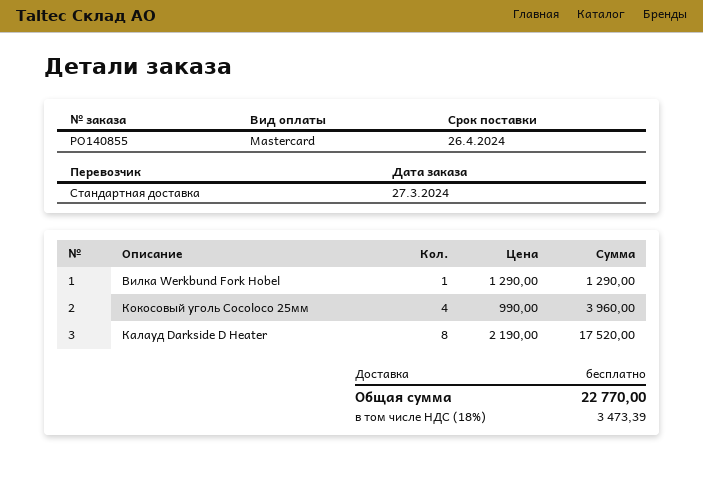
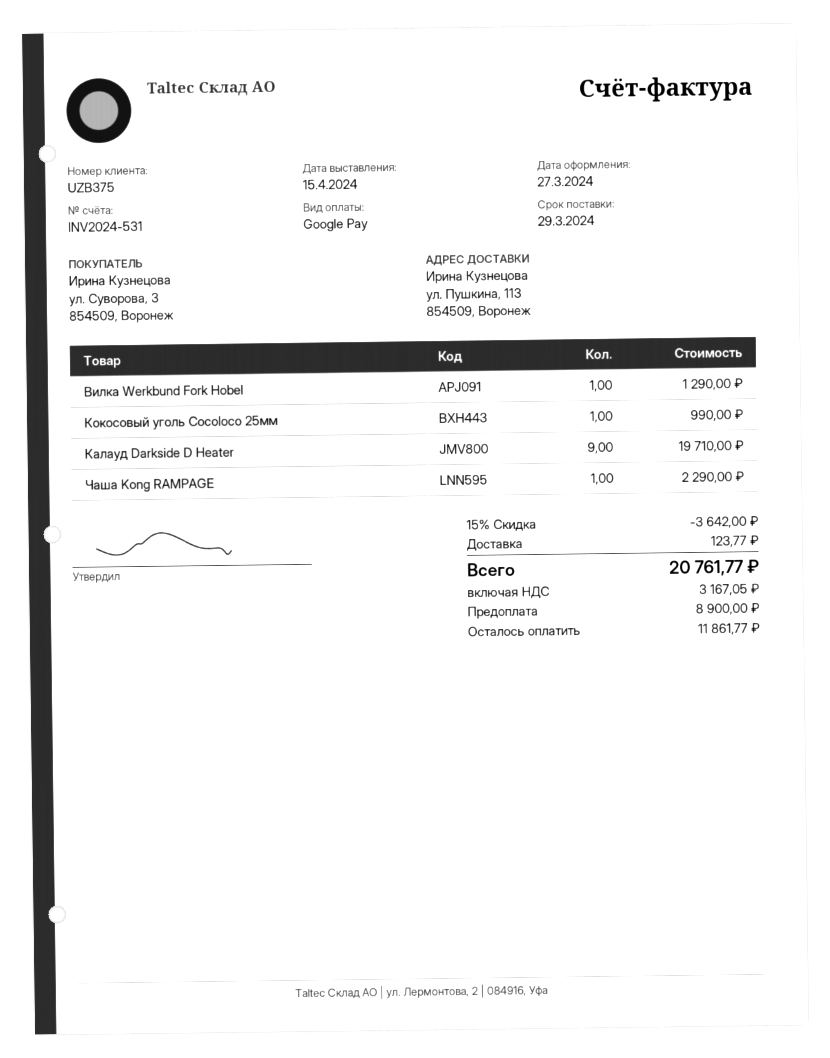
delivery date: 2024-04-26 -> 2024-03-29
payment method: Mastercard -> Google Pay
Кокосовый уголь Cocoloco 25мм: 4 for 3960.00 -> 1 for 990.00
Калауд Darkside D Heater: 8 for 17520.00 -> 9 for 19710.00
Чаша Kong RAMPAGE: none -> 1 for 2290.00
discount: none -> 15% = 3642.00
shipping: 0.00 -> 123.77
tax: 3473.39 -> 3167.05
total: 22770.00 -> 20761.77

